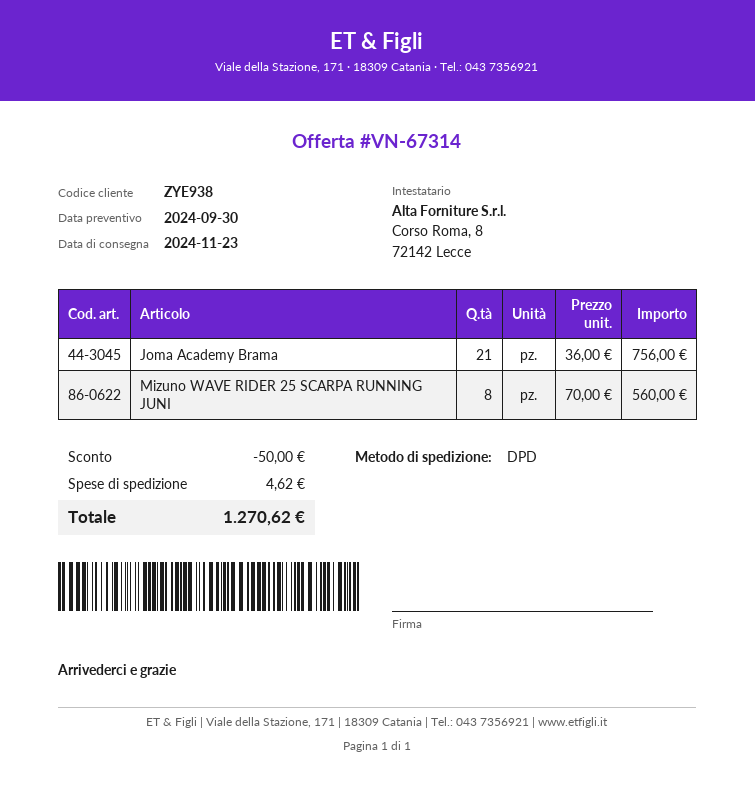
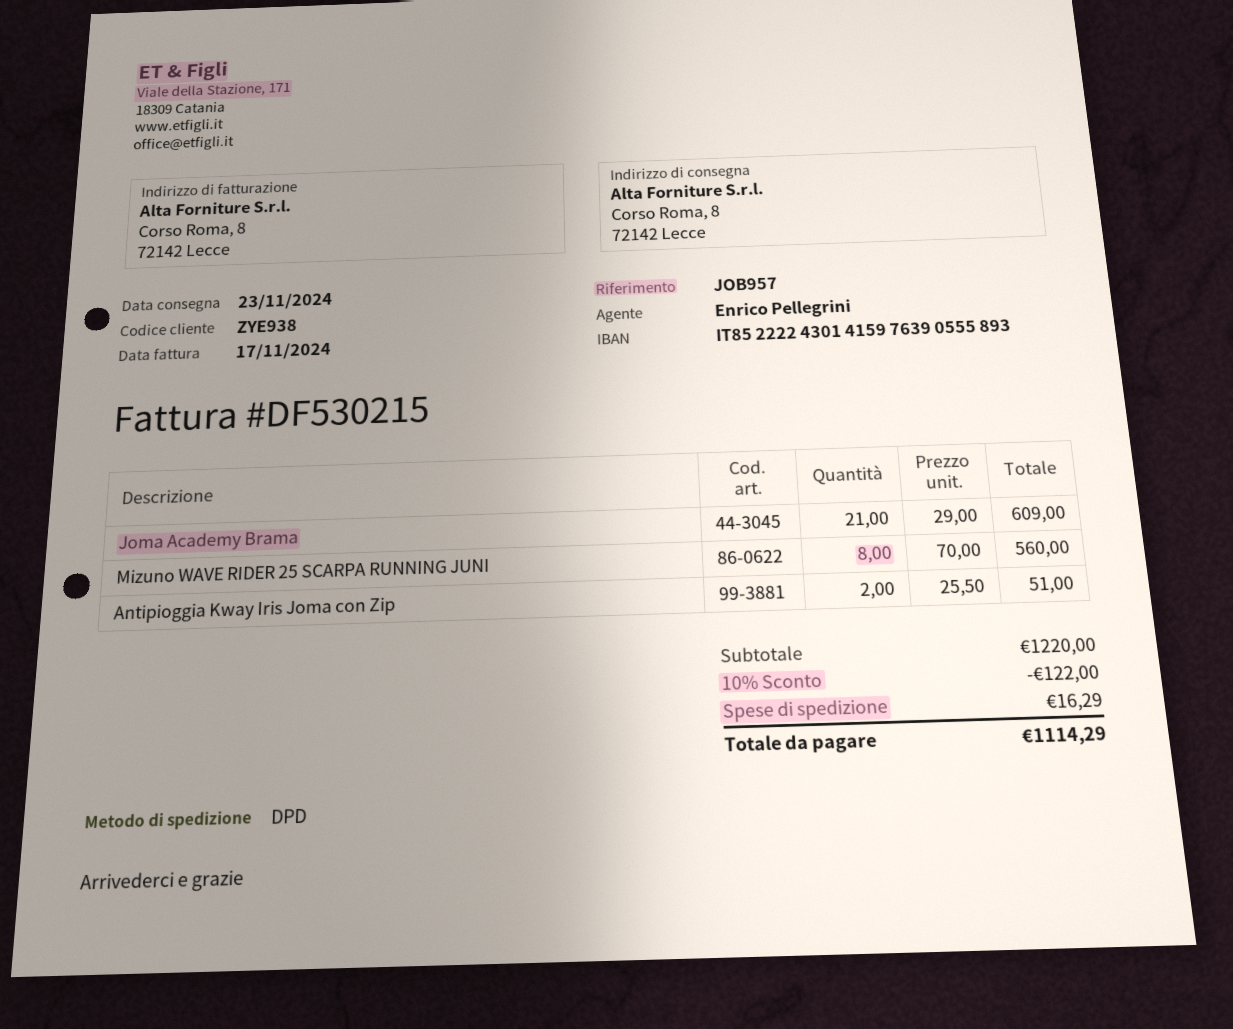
Joma Academy Brama: 21 x 36.00 = 756.00 -> 21 x 29.00 = 609.00
Antipioggia Kway Iris Joma con Zip: none -> 2 x 25.50 = 51.00
discount: 50.00 -> 122.00
shipping: 4.62 -> 16.29
total: 1270.62 -> 1114.29

